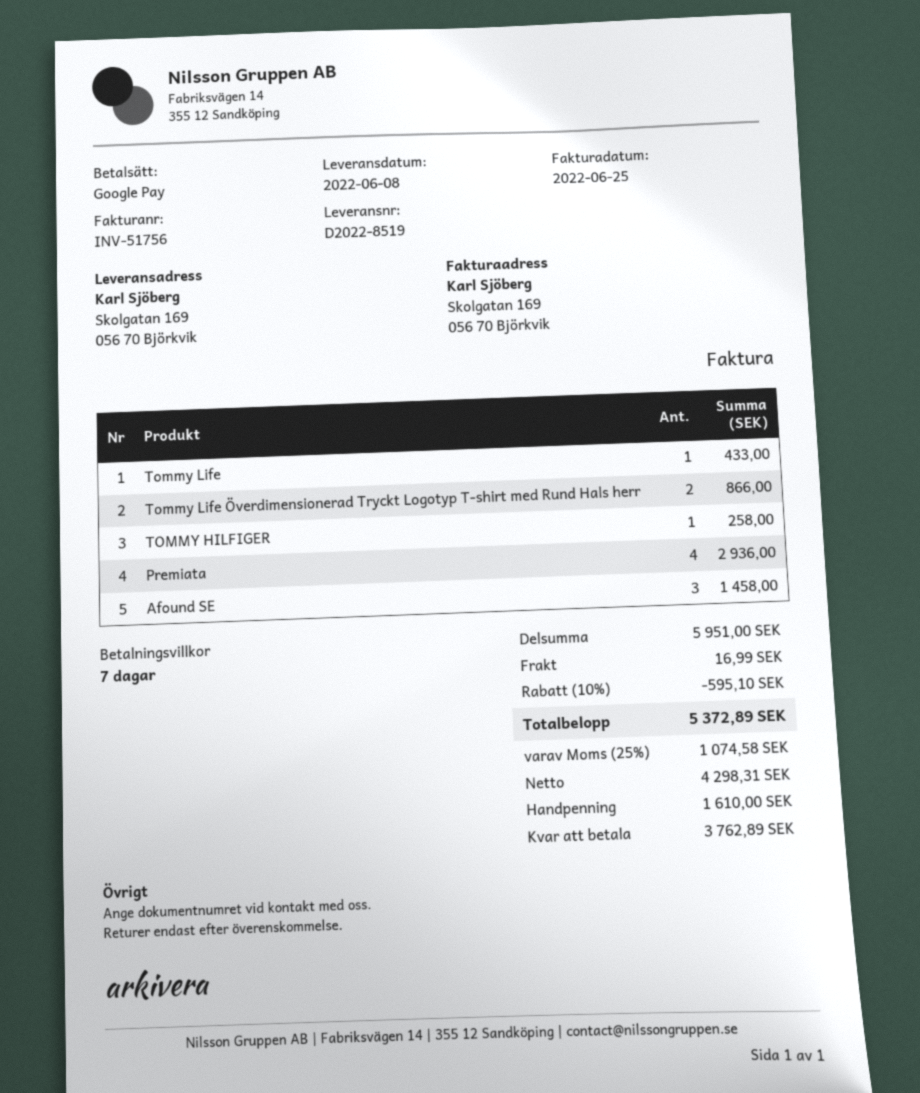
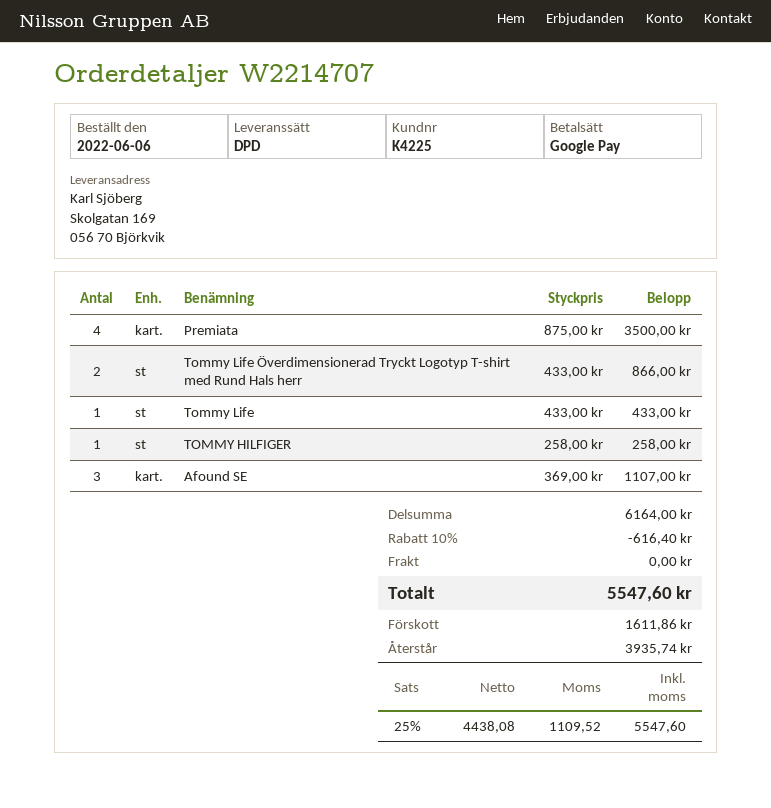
Premiata: 4 for 2936.00 -> 4 for 3500.00
Afound SE: 3 for 1458.00 -> 3 for 1107.00
subtotal: 5951.00 -> 6164.00
discount: 10% = 595.10 -> 10% = 616.40
shipping: 16.99 -> 0.00
net: 4298.31 -> 4438.08
tax: 25% = 1074.58 -> 25% = 1109.52
total: 5372.89 -> 5547.60
deposit: 1610.00 -> 1611.86
balance: 3762.89 -> 3935.74

